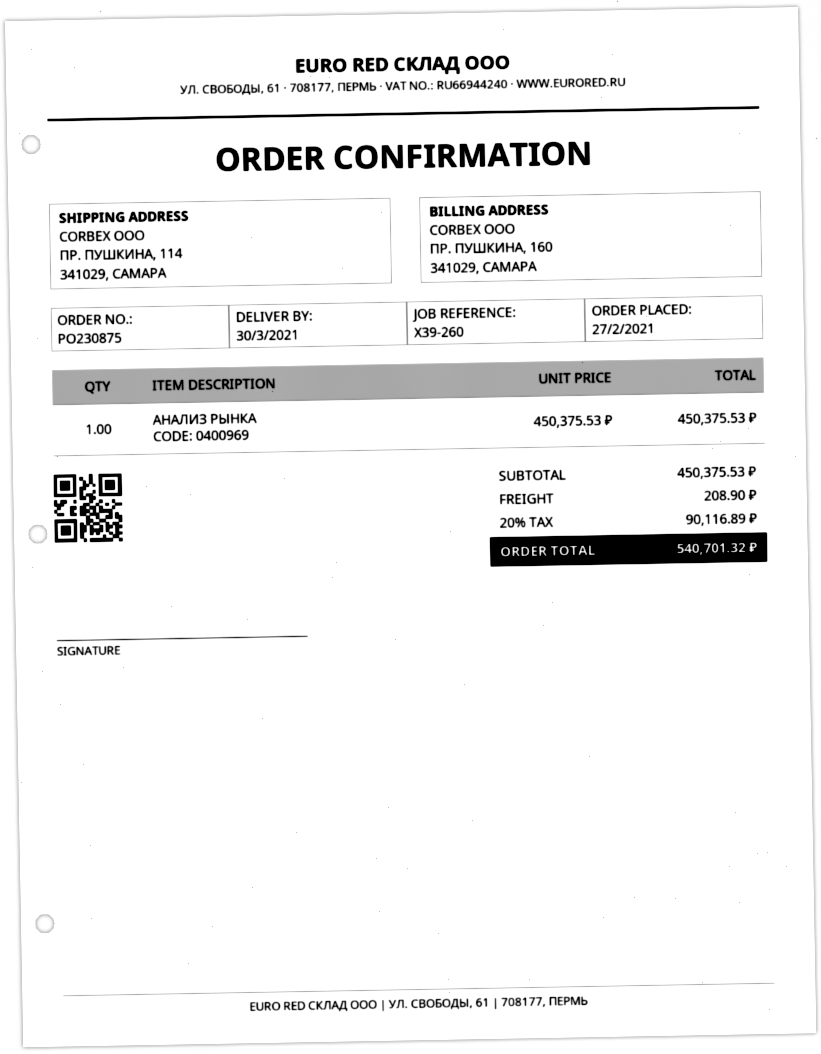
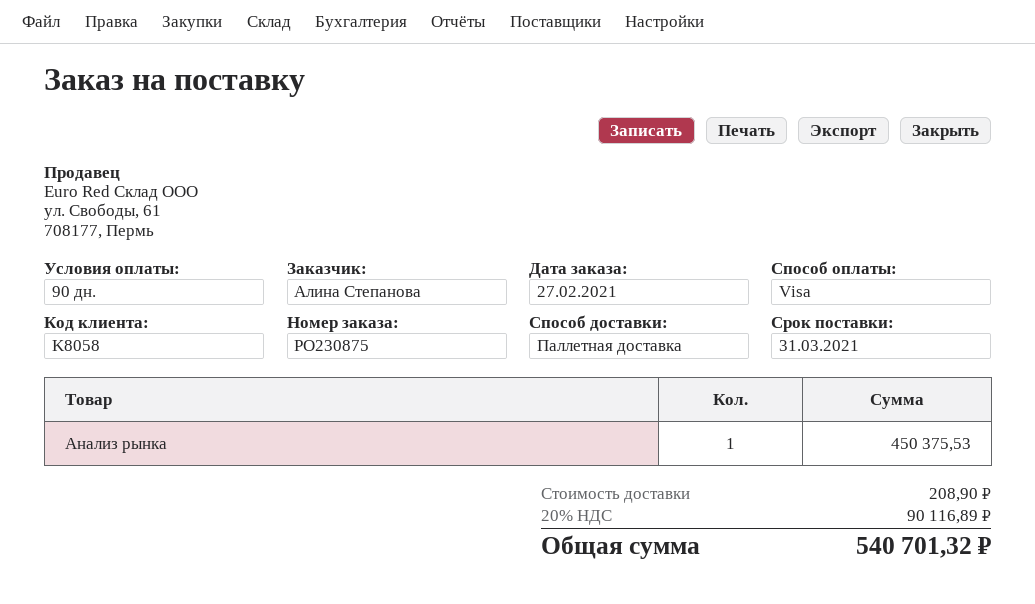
delivery date: 2021-03-30 -> 2021-03-31

